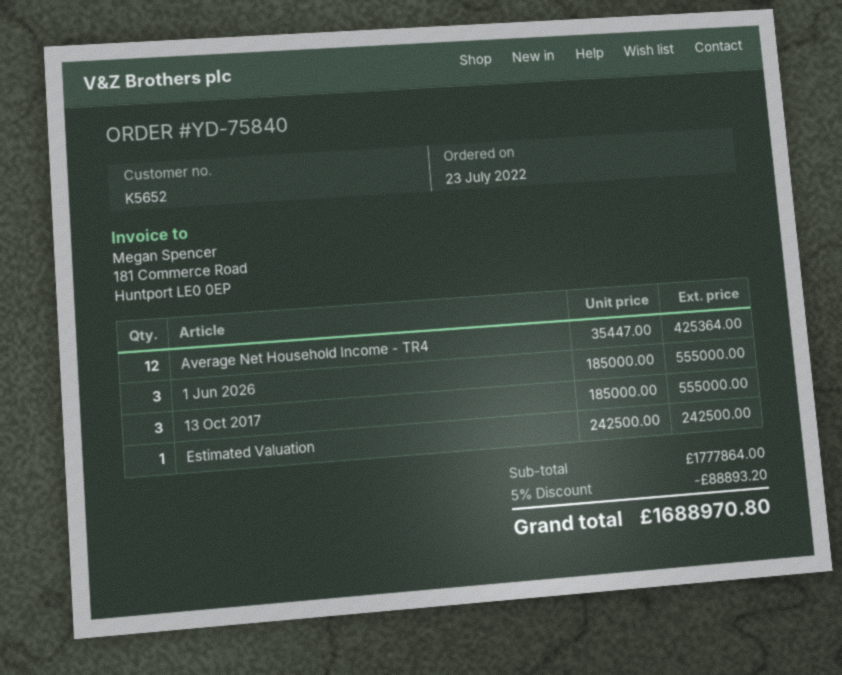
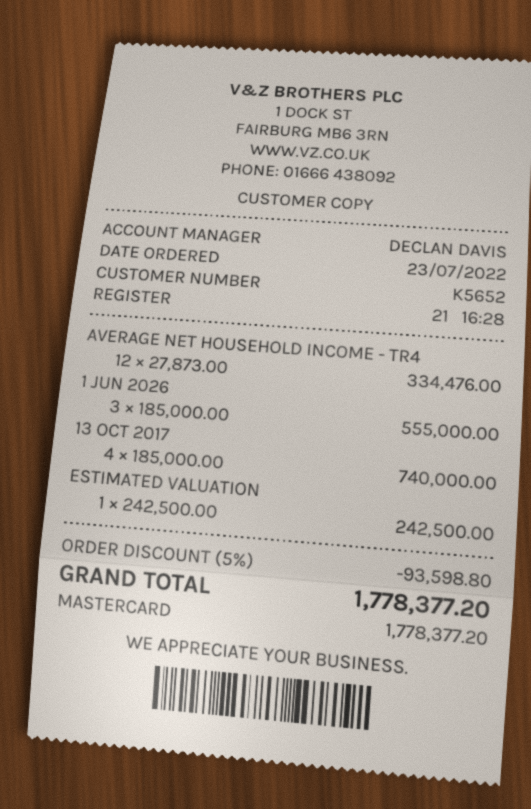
Average Net Household Income - TR4: 12 x 35447.00 = 425364.00 -> 12 x 27873.00 = 334476.00
13 Oct 2017: 3 x 185000.00 = 555000.00 -> 4 x 185000.00 = 740000.00
discount: 5% = 88893.20 -> 5% = 93598.80
total: 1688970.80 -> 1778377.20

